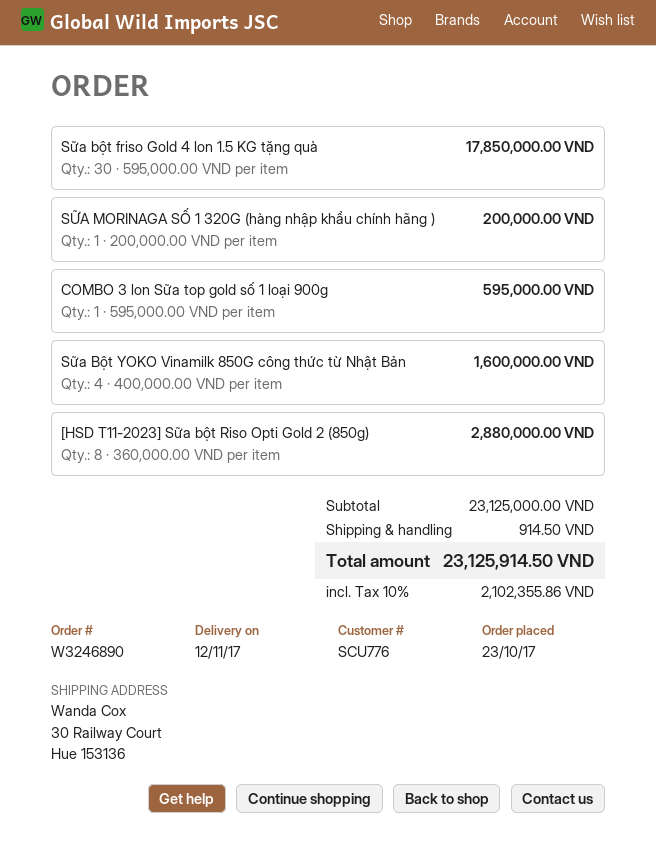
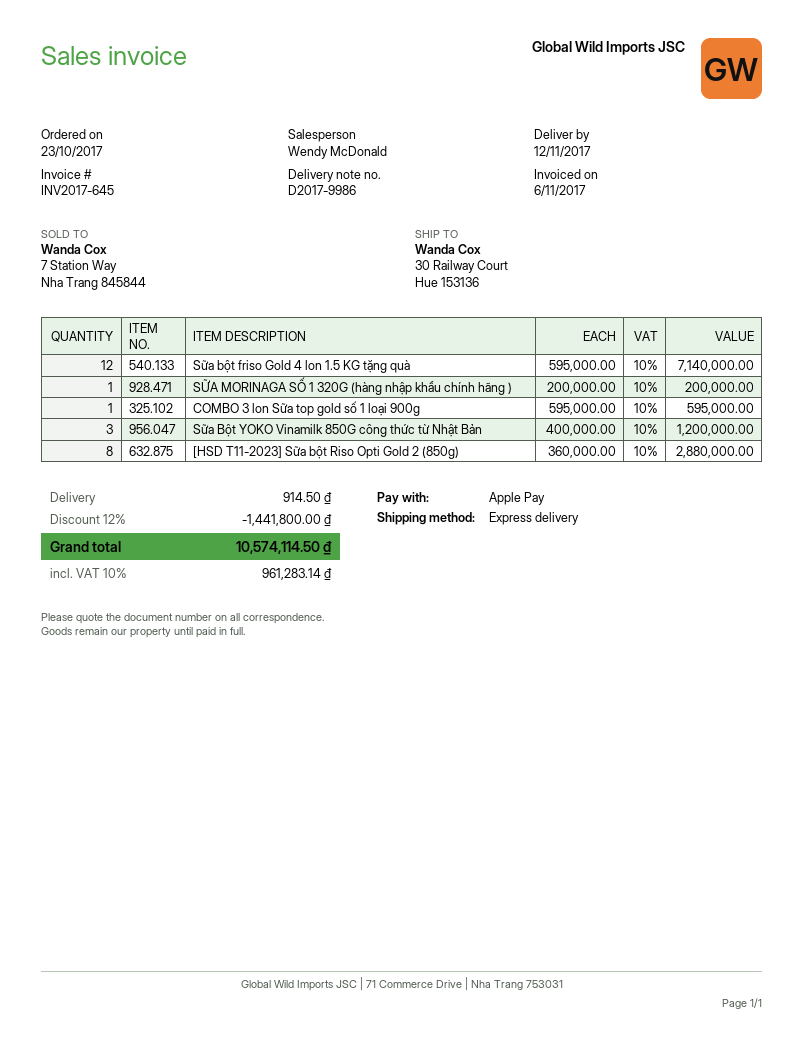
Sữa bột friso Gold 4 lon 1.5 KG tặng quà: 30 x 595000.00 = 17850000.00 -> 12 x 595000.00 = 7140000.00
Sữa Bột YOKO Vinamilk 850G công thức từ Nhật Bản: 4 x 400000.00 = 1600000.00 -> 3 x 400000.00 = 1200000.00
discount: none -> 12% = 1441800.00
tax: 10% = 2102355.86 -> 10% = 961283.14
total: 23125914.50 -> 10574114.50

